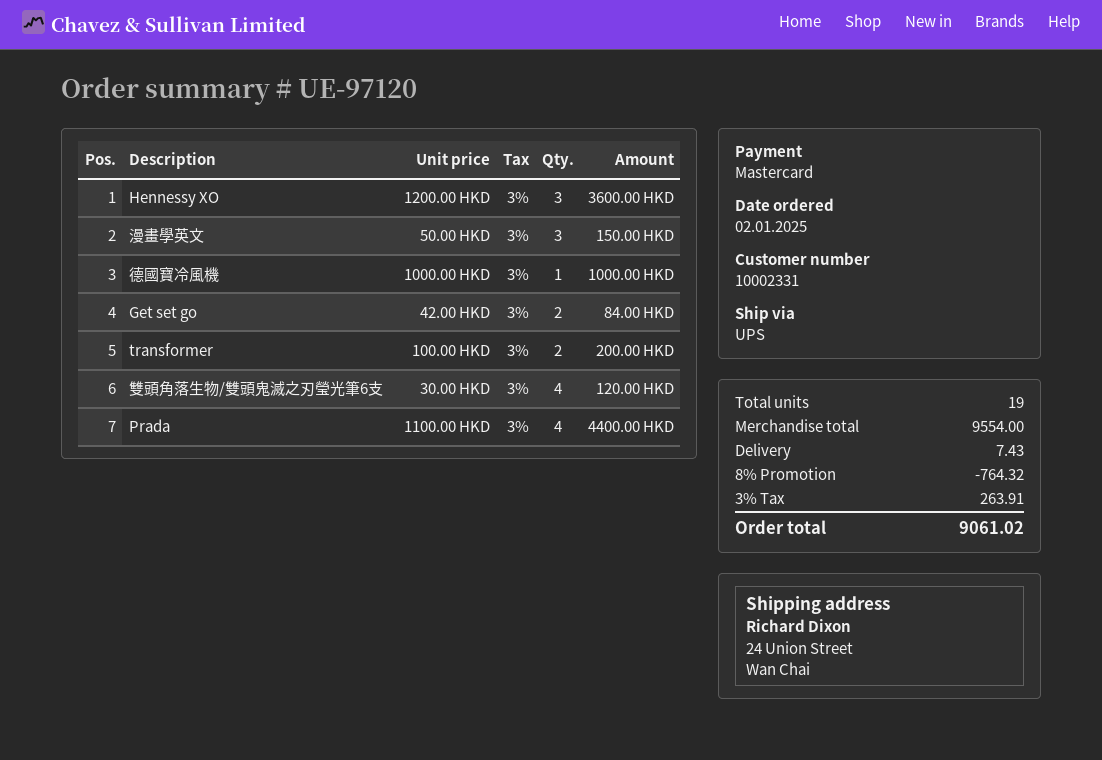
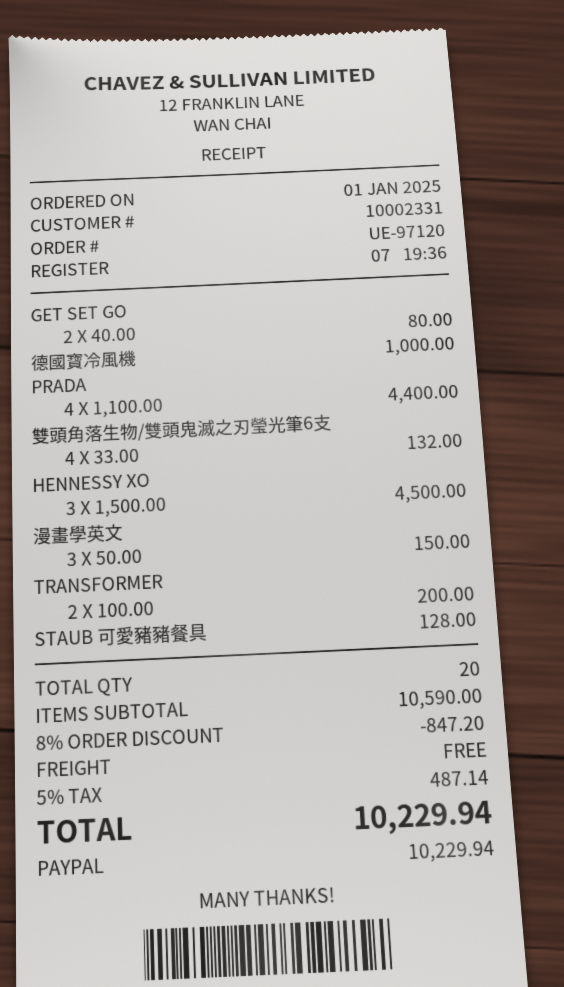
order date: 2025-01-02 -> 2025-01-01
payment method: Mastercard -> PayPal
Hennessy XO: 3 x 1200.00 = 3600.00 -> 3 x 1500.00 = 4500.00
Get set go: 2 x 42.00 = 84.00 -> 2 x 40.00 = 80.00
雙頭角落生物/雙頭鬼滅之刃瑩光筆6支: 4 x 30.00 = 120.00 -> 4 x 33.00 = 132.00
STAUB 可愛豬豬餐具: none -> 1 x 128.00 = 128.00
total quantity: 19 -> 20
subtotal: 9554.00 -> 10590.00
discount: 8% = 764.32 -> 8% = 847.20
shipping: 7.43 -> 0.00
tax: 3% = 263.91 -> 5% = 487.14
total: 9061.02 -> 10229.94

